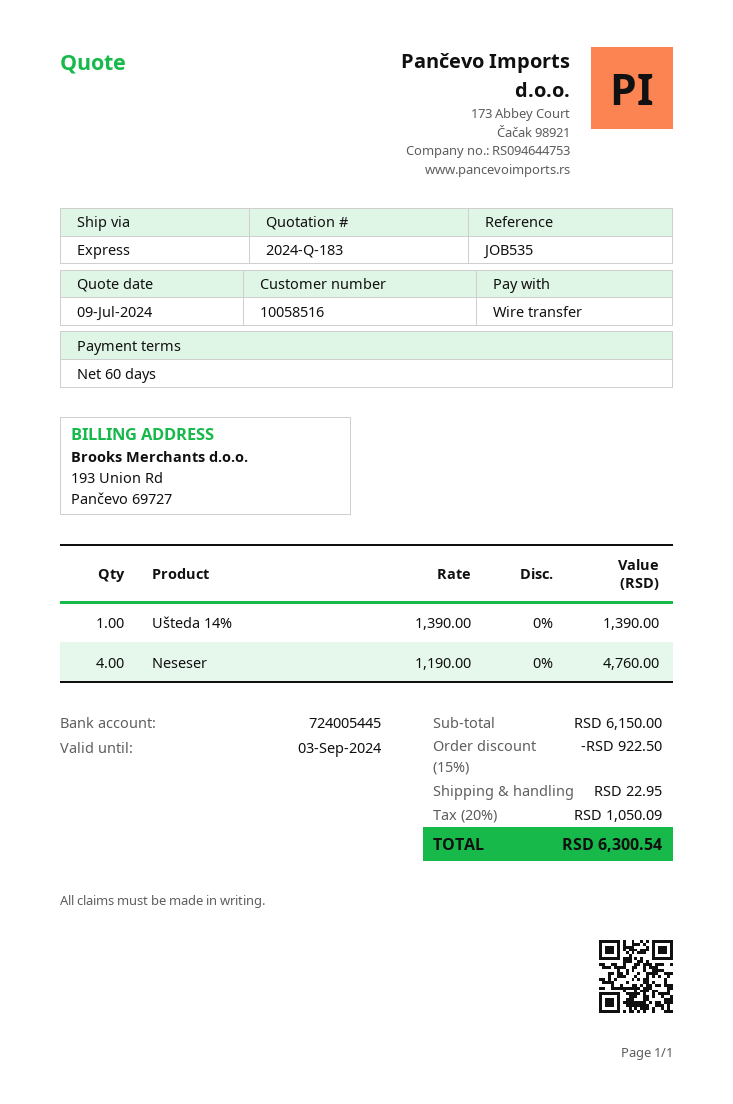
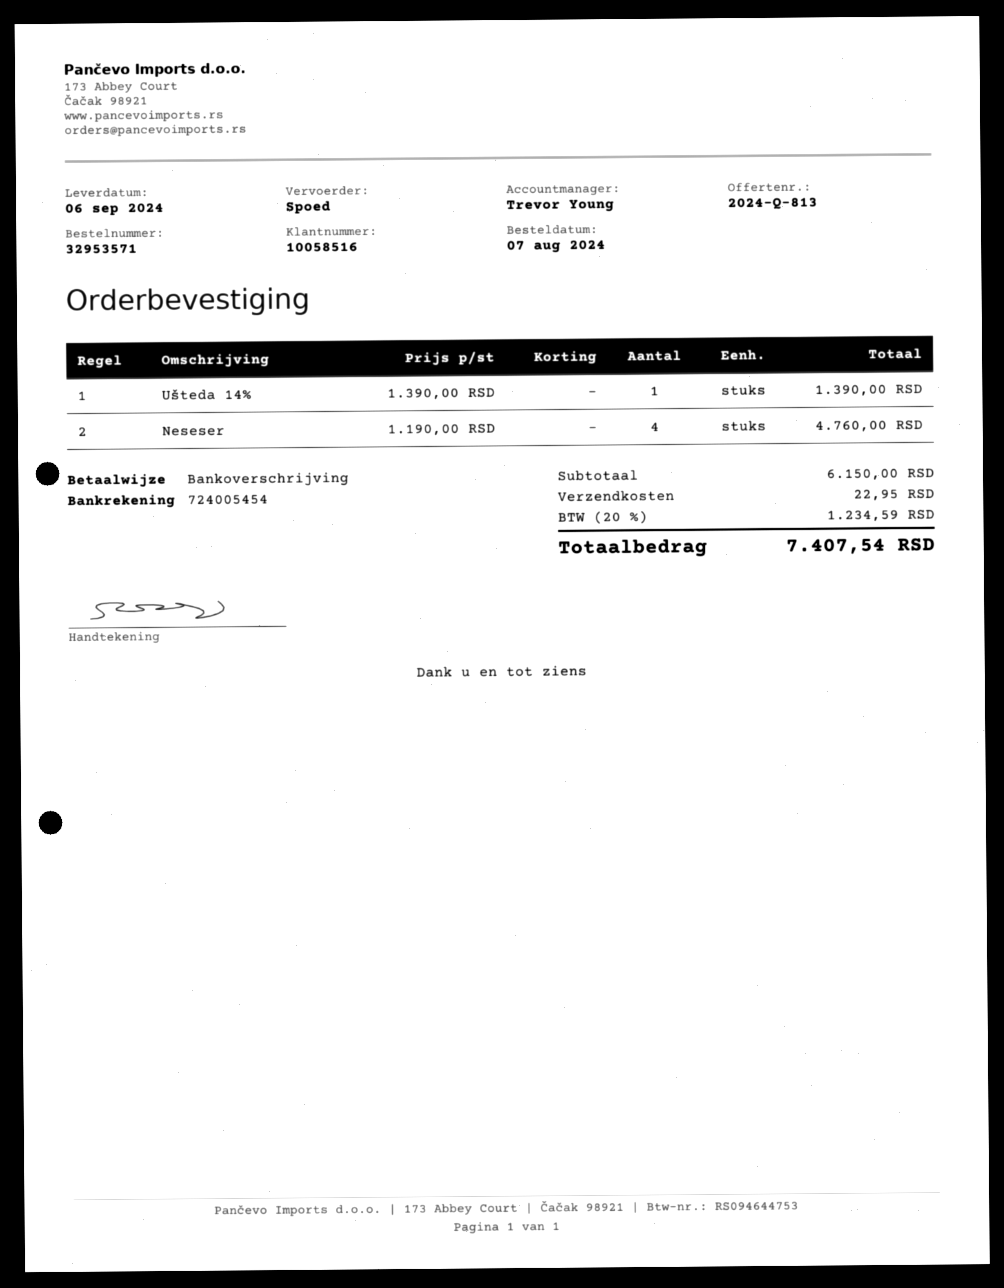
quote number: 2024-Q-183 -> 2024-Q-813
bank account: 724005445 -> 724005454
discount: 15% = 922.50 -> none
tax: 20% = 1050.09 -> 20% = 1234.59
total: 6300.54 -> 7407.54

